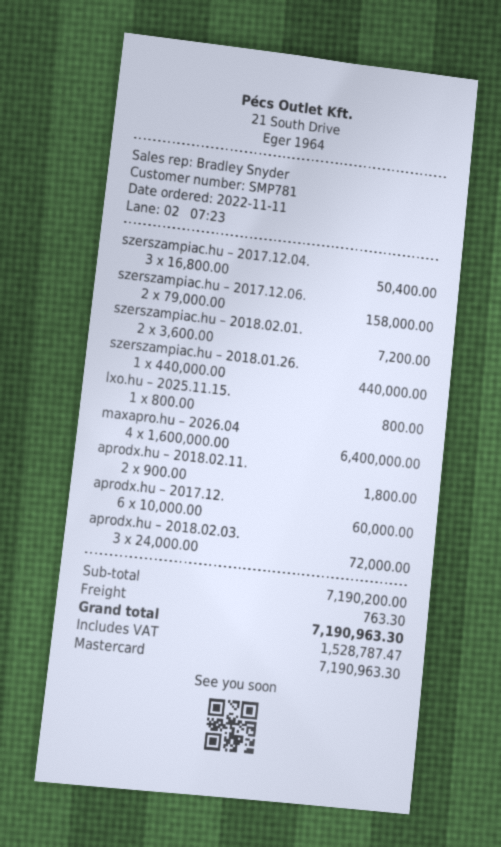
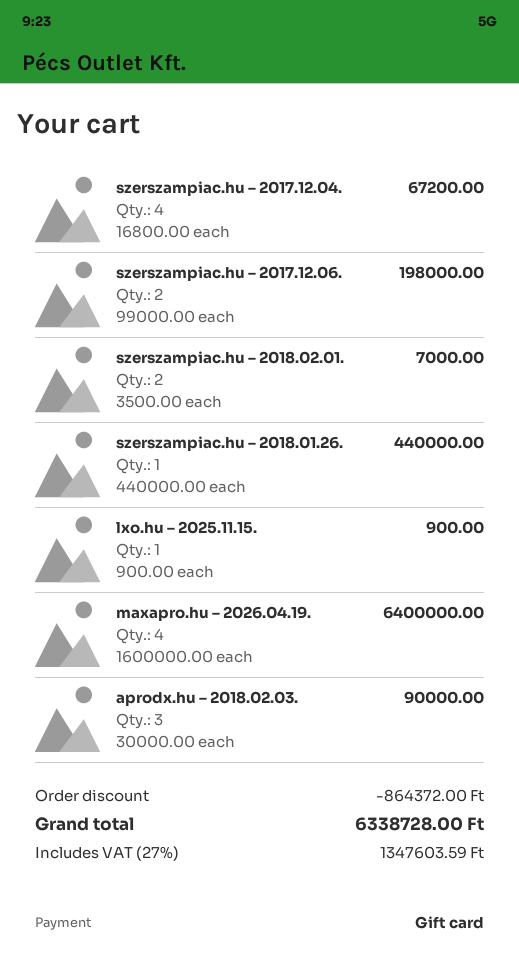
payment method: Mastercard -> gift card
szerszampiac.hu – 2017.12.04.: 3 x 16800.00 = 50400.00 -> 4 x 16800.00 = 67200.00
szerszampiac.hu – 2017.12.06.: 2 x 79000.00 = 158000.00 -> 2 x 99000.00 = 198000.00
szerszampiac.hu – 2018.02.01.: 2 x 3600.00 = 7200.00 -> 2 x 3500.00 = 7000.00
lxo.hu – 2025.11.15.: 1 x 800.00 = 800.00 -> 1 x 900.00 = 900.00
aprodx.hu – 2018.02.11.: 2 x 900.00 = 1800.00 -> none
aprodx.hu – 2017.12.: 6 x 10000.00 = 60000.00 -> none
aprodx.hu – 2018.02.03.: 3 x 24000.00 = 72000.00 -> 3 x 30000.00 = 90000.00
discount: none -> 864372.00
shipping: 763.30 -> none
tax: 1528787.47 -> 1347603.59
total: 7190963.30 -> 6338728.00

